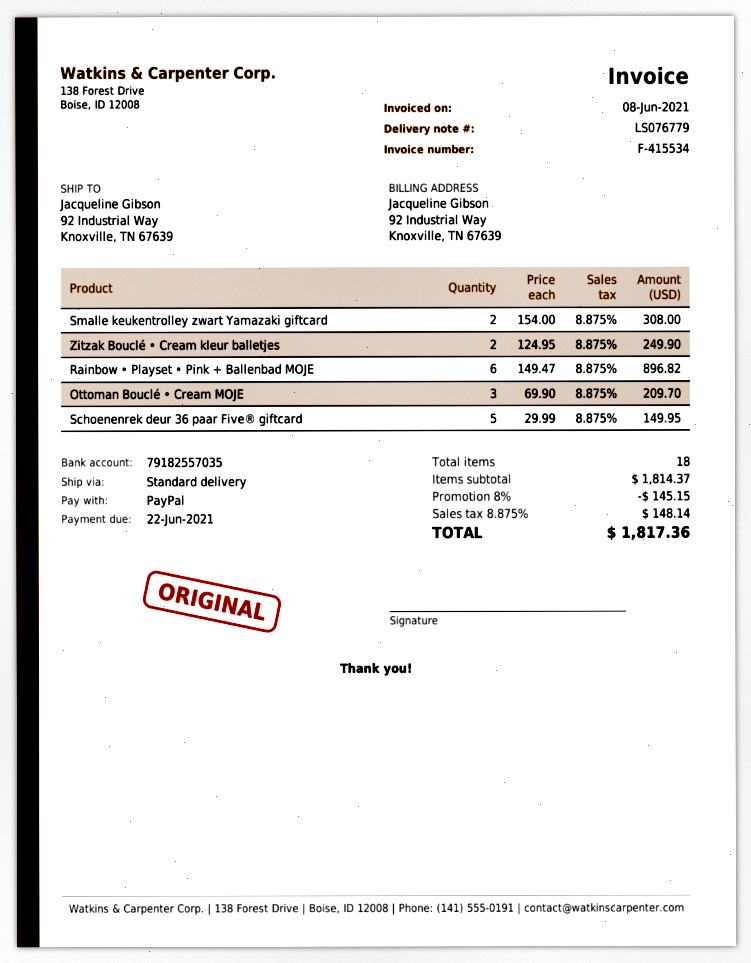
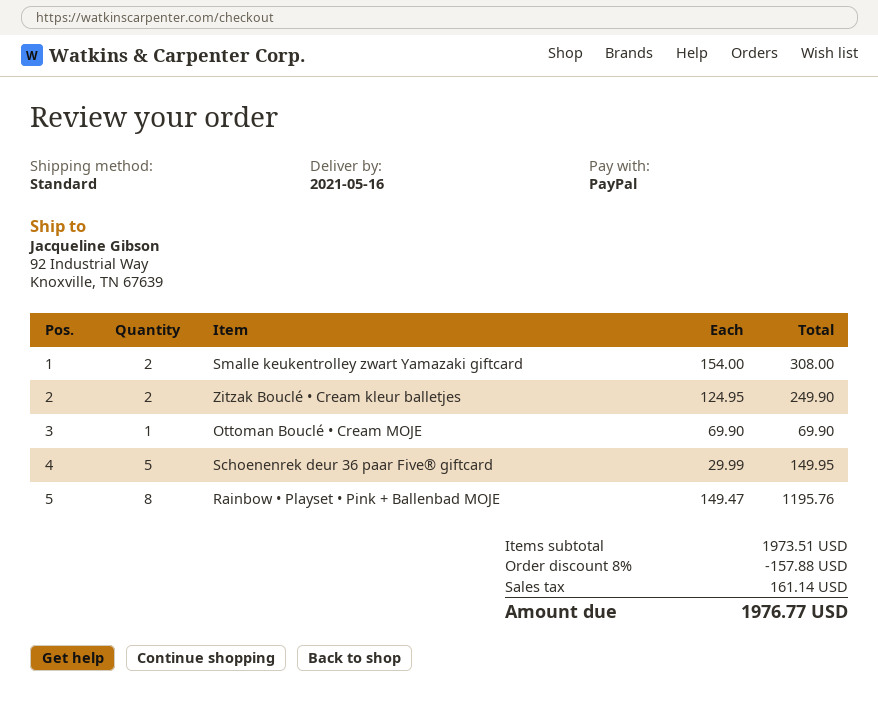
Rainbow • Playset • Pink + Ballenbad MOJE: 6 x 149.47 = 896.82 -> 8 x 149.47 = 1195.76
Ottoman Bouclé • Cream MOJE: 3 x 69.90 = 209.70 -> 1 x 69.90 = 69.90
subtotal: 1814.37 -> 1973.51
discount: 8% = 145.15 -> 8% = 157.88
tax: 148.14 -> 161.14
total: 1817.36 -> 1976.77

